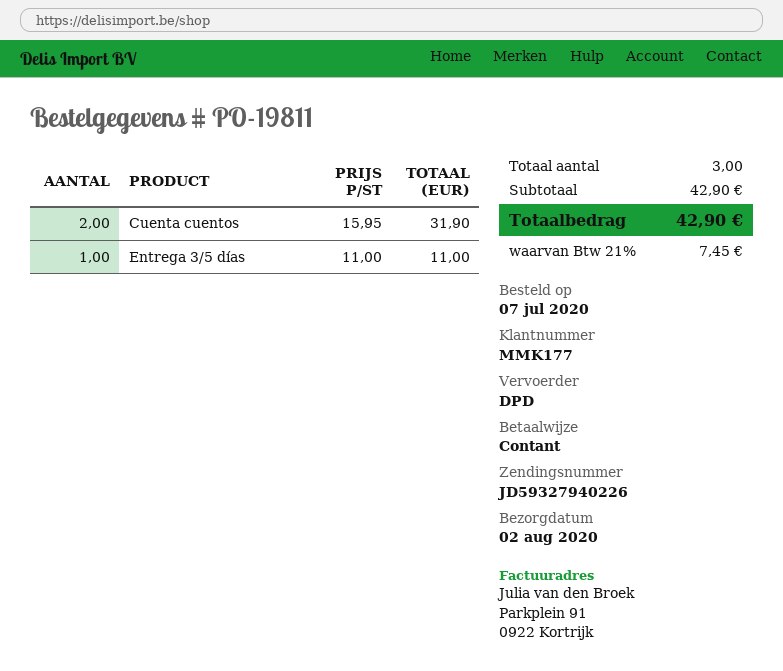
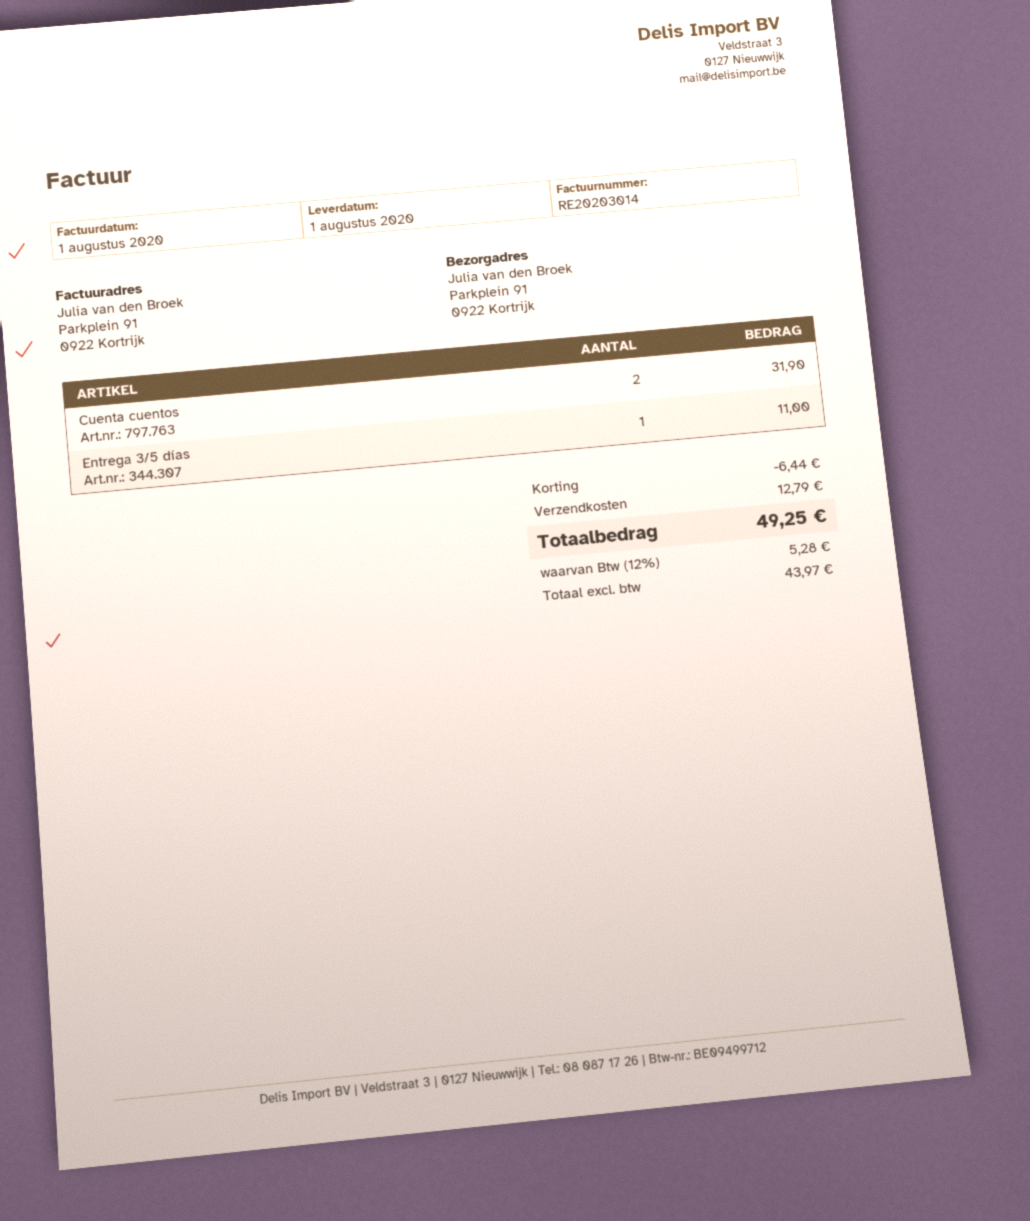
delivery date: 2020-08-02 -> 2020-08-01
discount: none -> 6.44
shipping: none -> 12.79
tax: 21% = 7.45 -> 12% = 5.28
total: 42.90 -> 49.25

